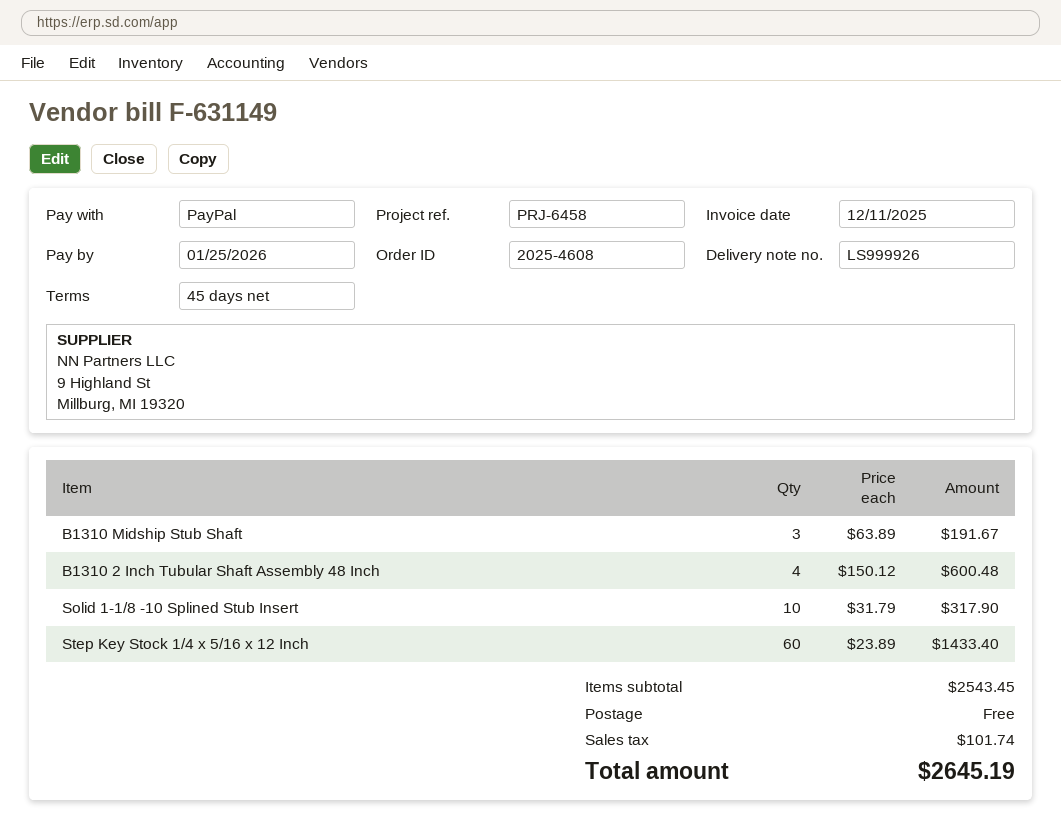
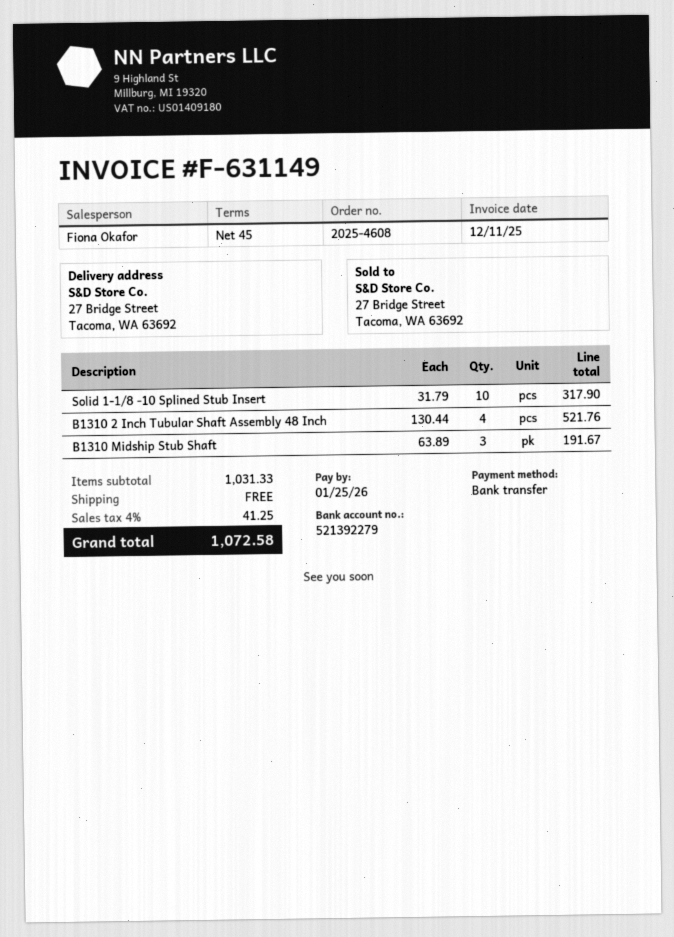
payment method: PayPal -> bank transfer
B1310 2 Inch Tubular Shaft Assembly 48 Inch: 4 x 150.12 = 600.48 -> 4 x 130.44 = 521.76
Step Key Stock 1/4 x 5/16 x 12 Inch: 60 x 23.89 = 1433.40 -> none
subtotal: 2543.45 -> 1031.33
tax: 101.74 -> 41.25
total: 2645.19 -> 1072.58

